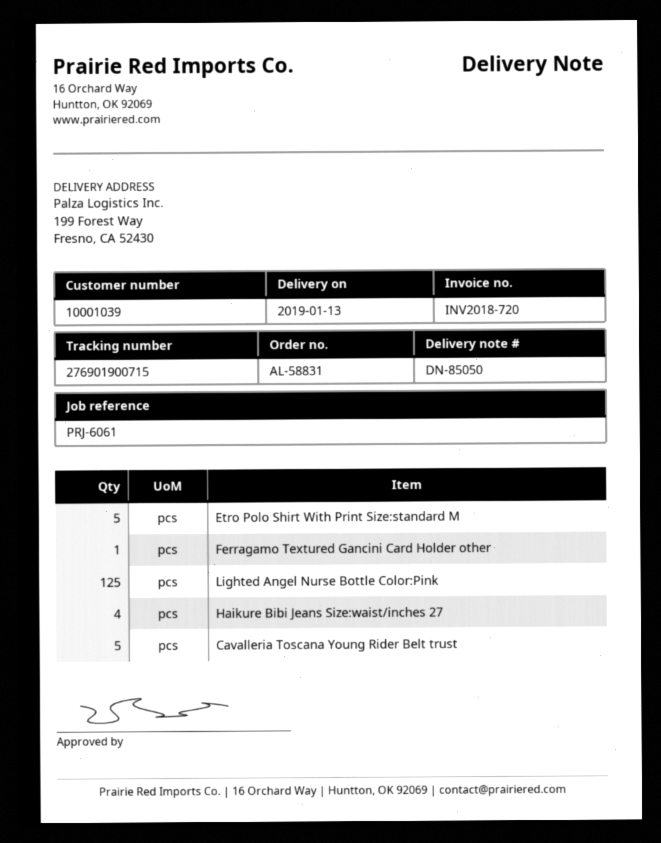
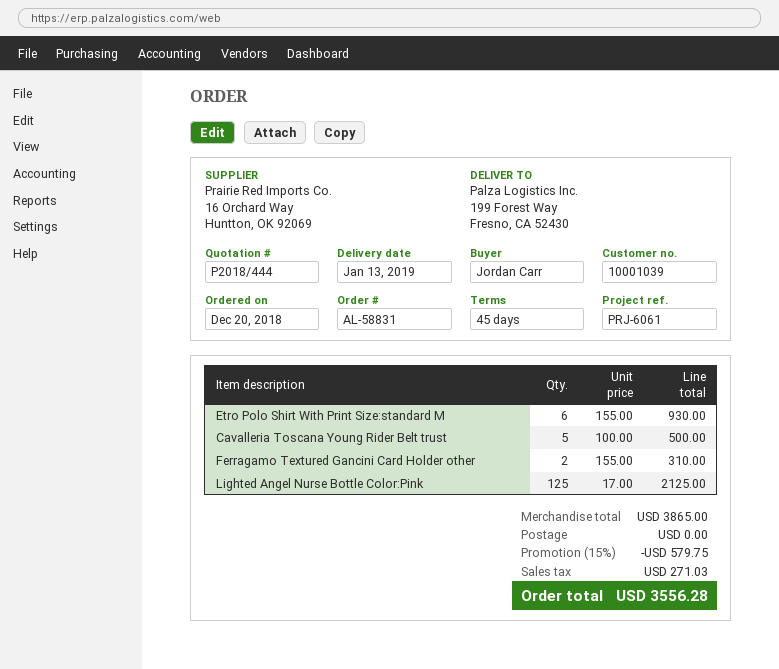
Etro Polo Shirt With Print Size:standard M: 5 -> 6
Ferragamo Textured Gancini Card Holder other: 1 -> 2
Haikure Bibi Jeans Size:waist/inches 27: 4 -> none

